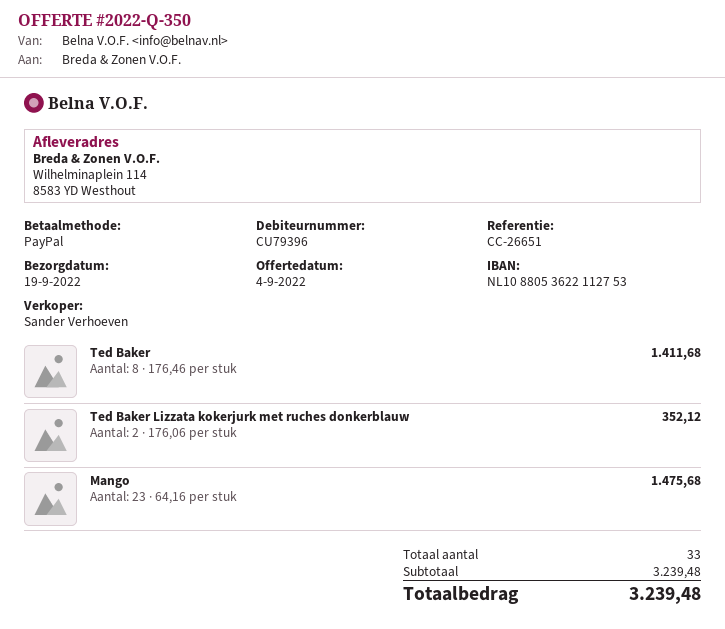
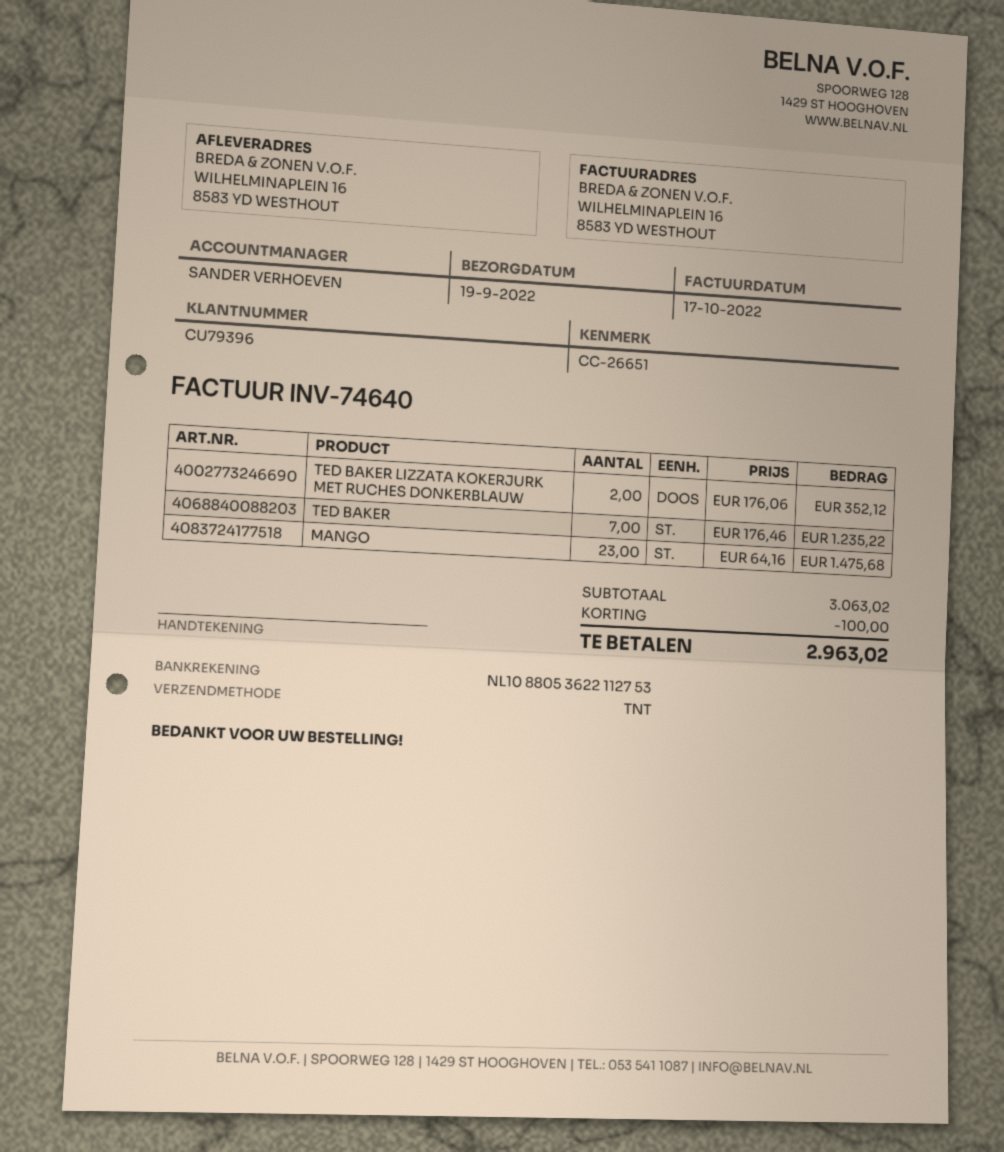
ship to: Wilhelminaplein 114, 8583 YD Westhout -> WILHELMINAPLEIN 16, 8583 YD WESTHOUT
Ted Baker: 8 x 176.46 = 1411.68 -> 7 x 176.46 = 1235.22
subtotal: 3239.48 -> 3063.02
discount: none -> 100.00
total: 3239.48 -> 2963.02

